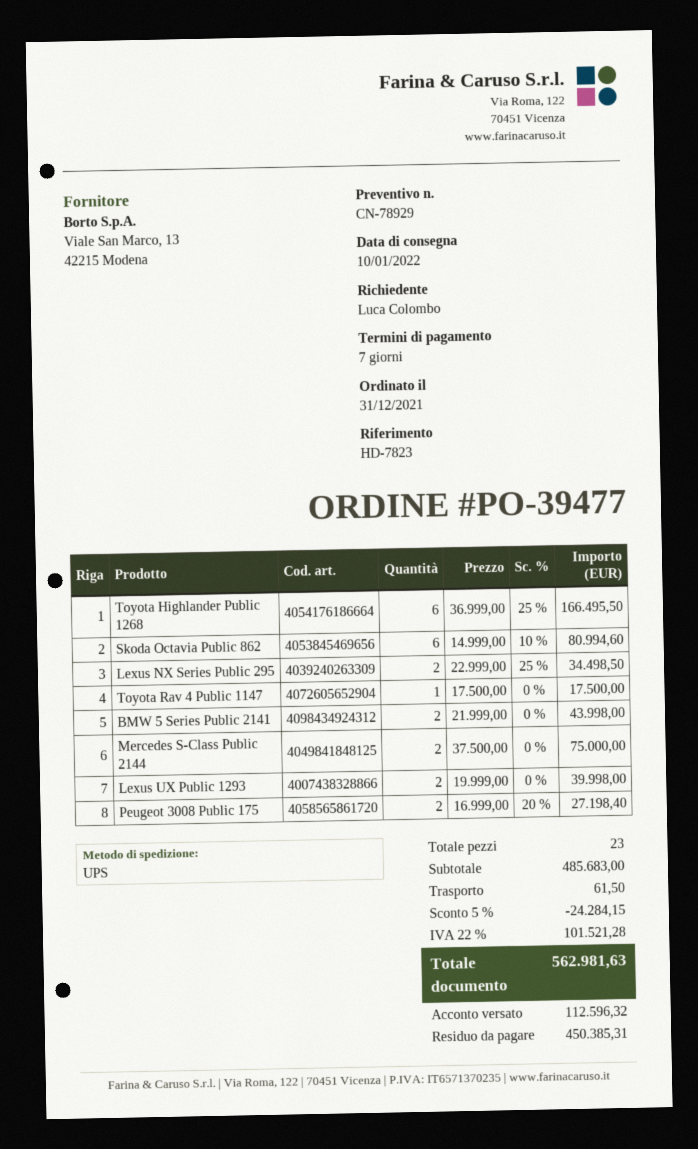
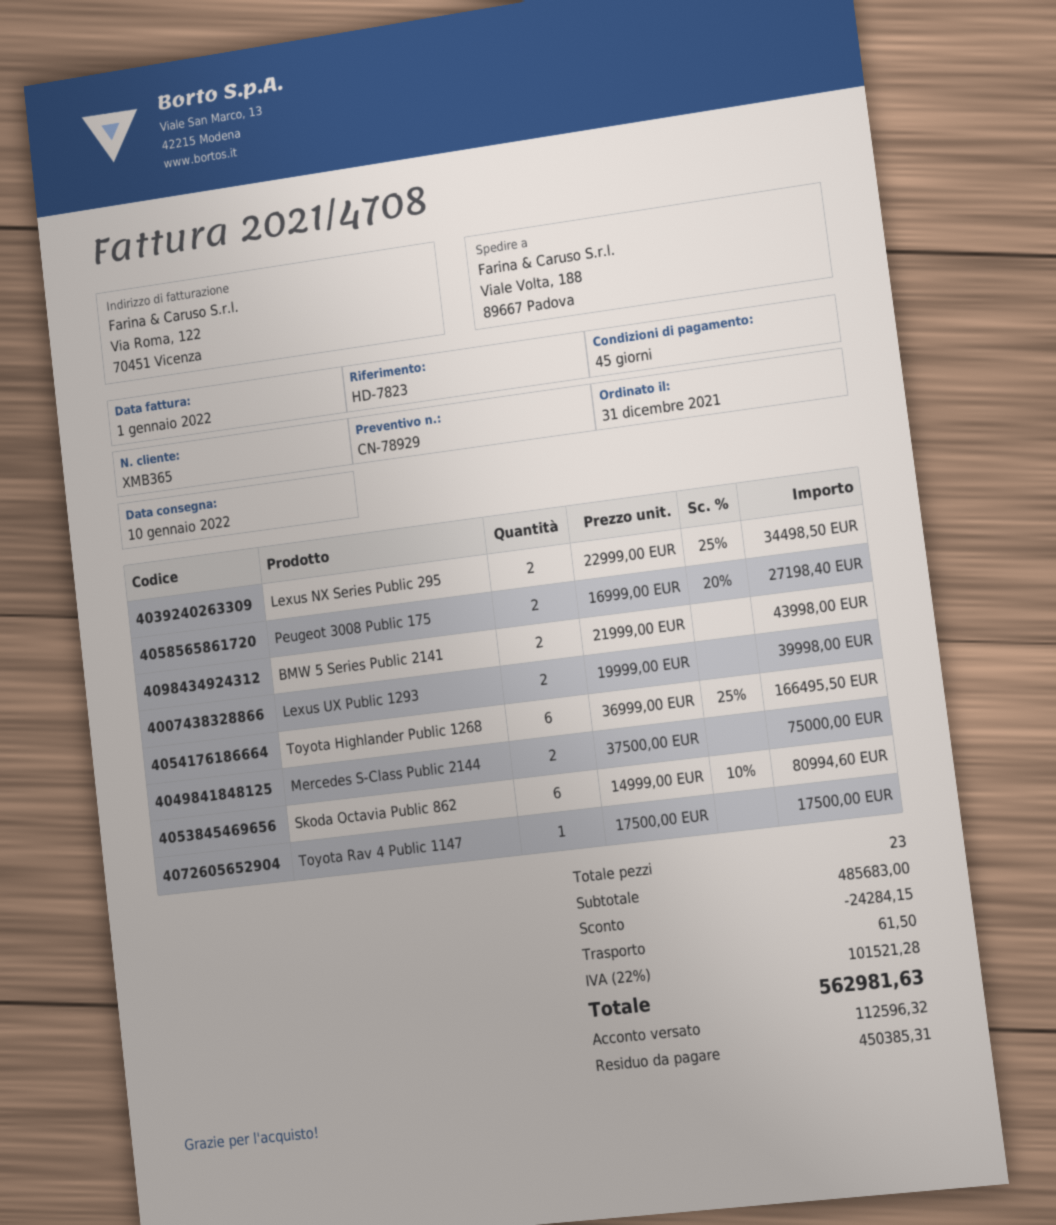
payment terms: 7 days -> 45 days

